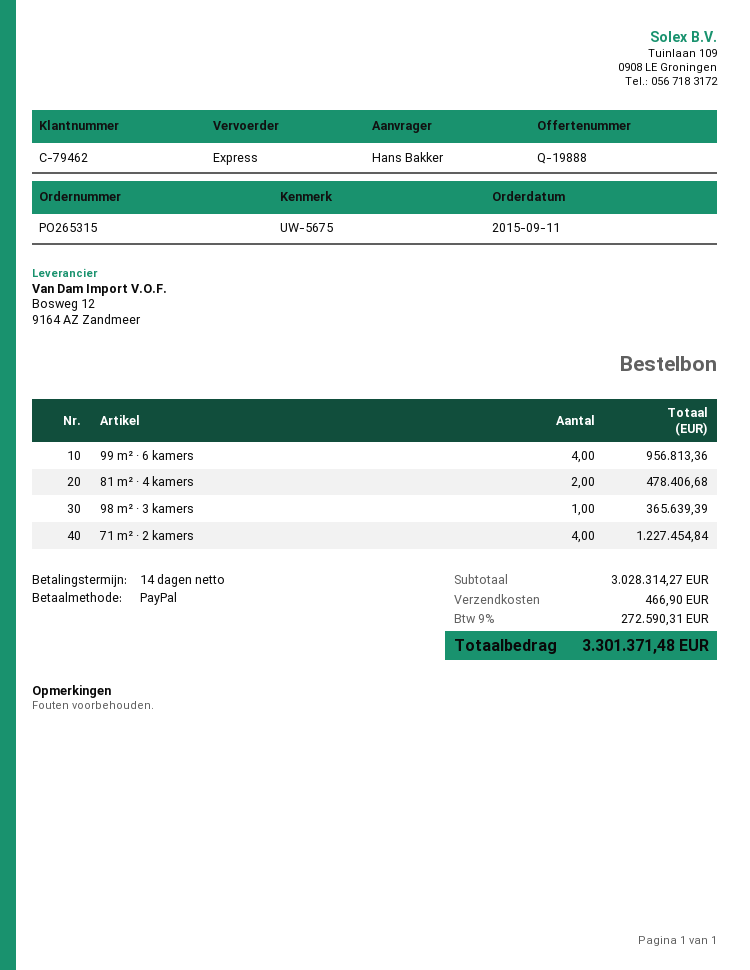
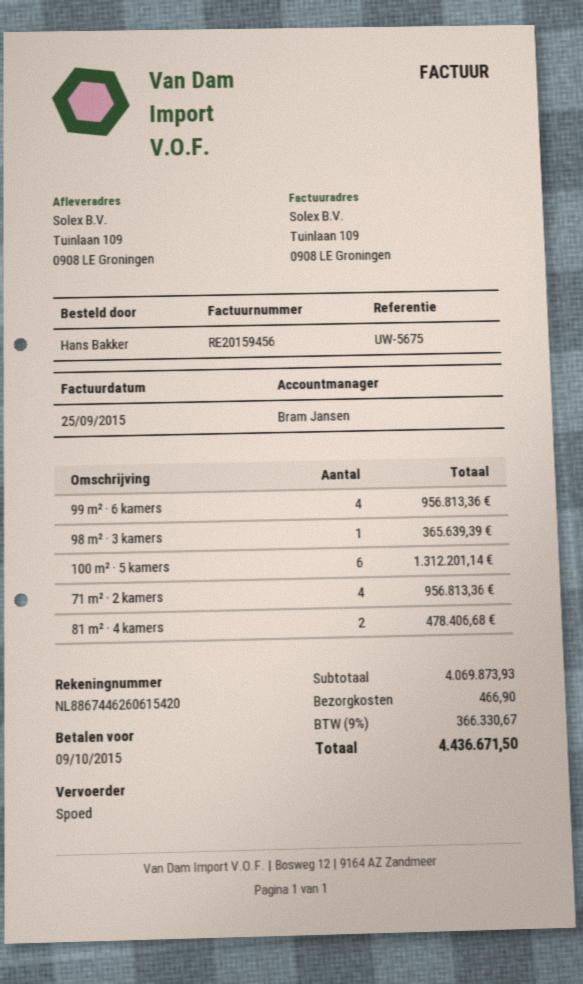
71 m² · 2 kamers: 4 for 1227454.84 -> 4 for 956813.36
100 m² · 5 kamers: none -> 6 for 1312201.14
subtotal: 3028314.27 -> 4069873.93
tax: 9% = 272590.31 -> 9% = 366330.67
total: 3301371.48 -> 4436671.50

